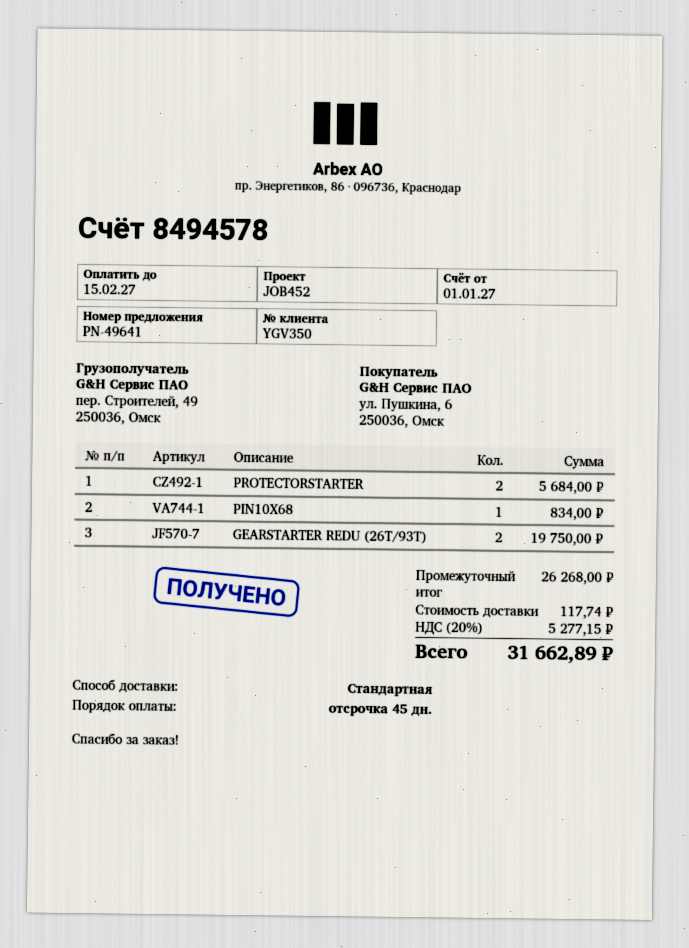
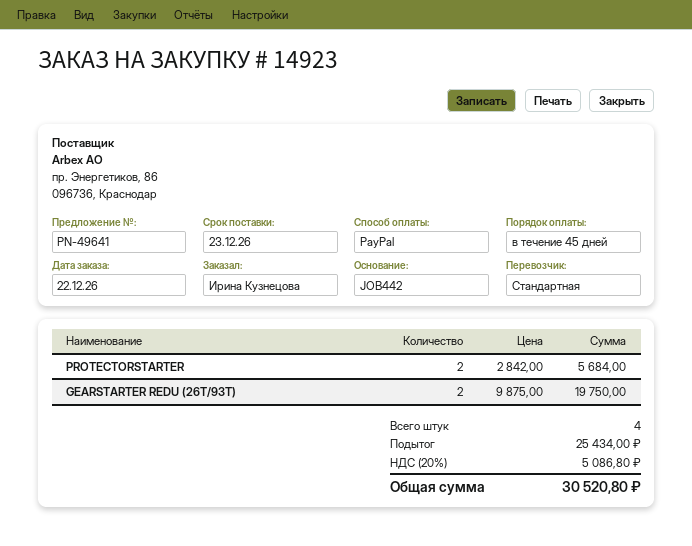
reference: JOB452 -> JOB442
PIN10X68: 1 for 834.00 -> none
subtotal: 26268.00 -> 25434.00
shipping: 117.74 -> none
tax: 20% = 5277.15 -> 20% = 5086.80
total: 31662.89 -> 30520.80

